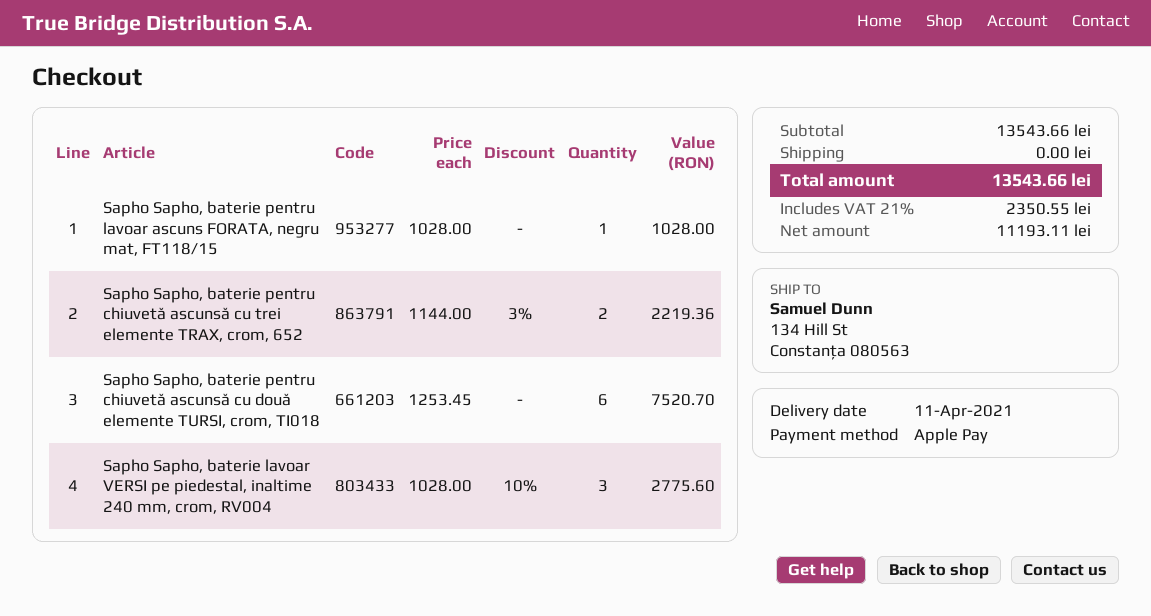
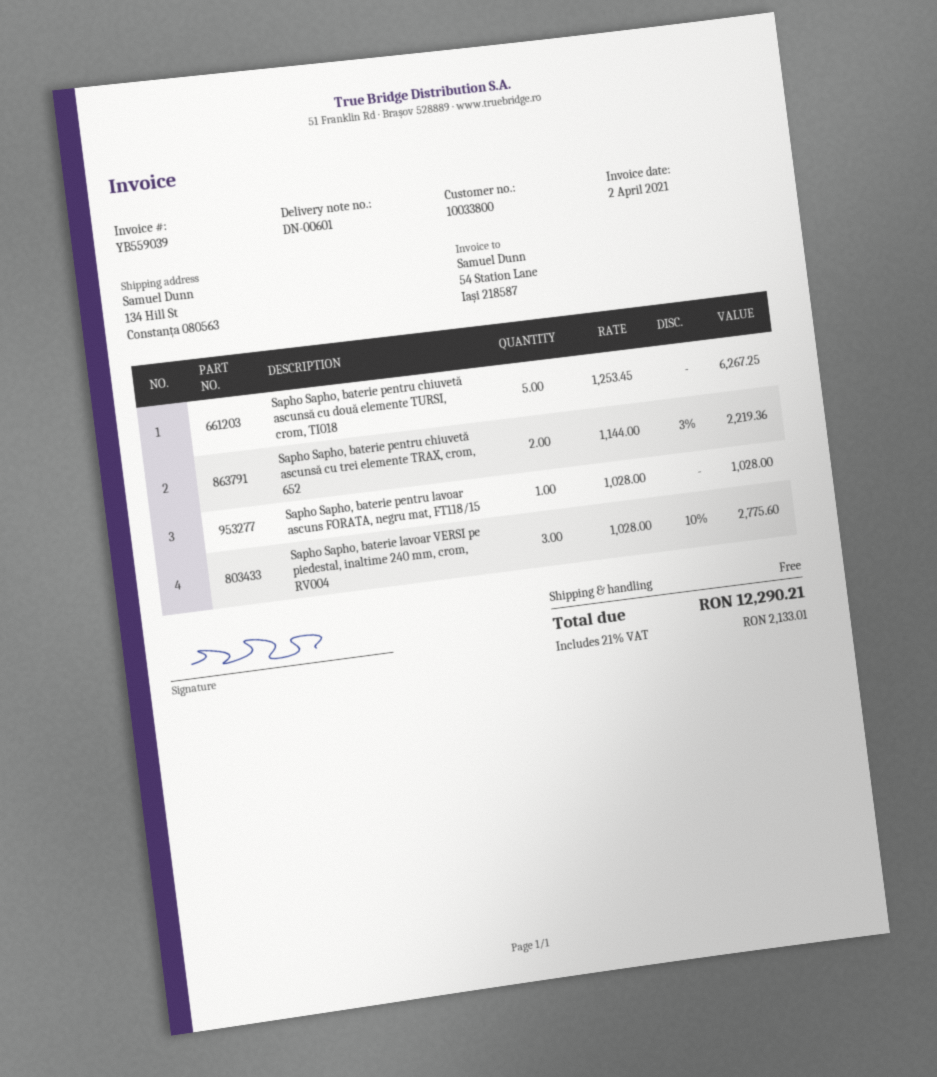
Sapho Sapho, baterie pentru chiuvetă ascunsă cu două elemente TURSI, crom, TI018: 6 x 1253.45 = 7520.70 -> 5 x 1253.45 = 6267.25
tax: 21% = 2350.55 -> 21% = 2133.01
total: 13543.66 -> 12290.21

